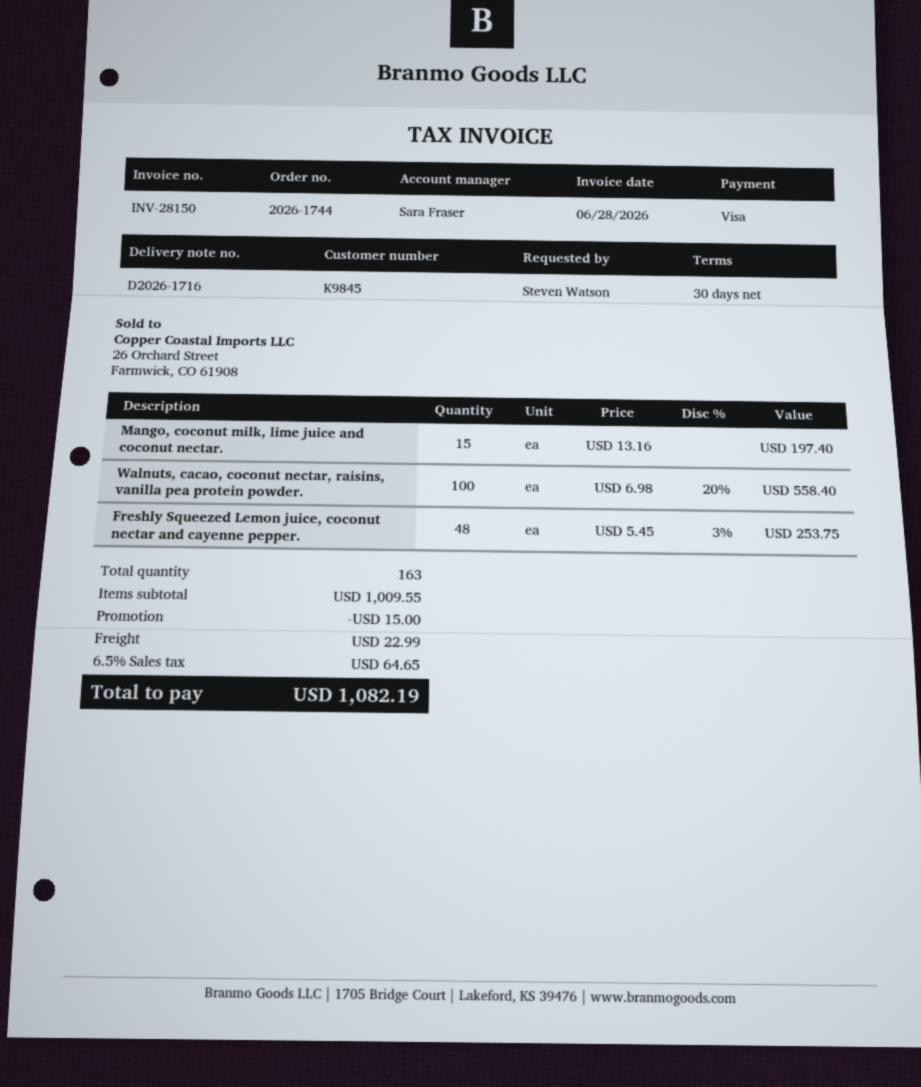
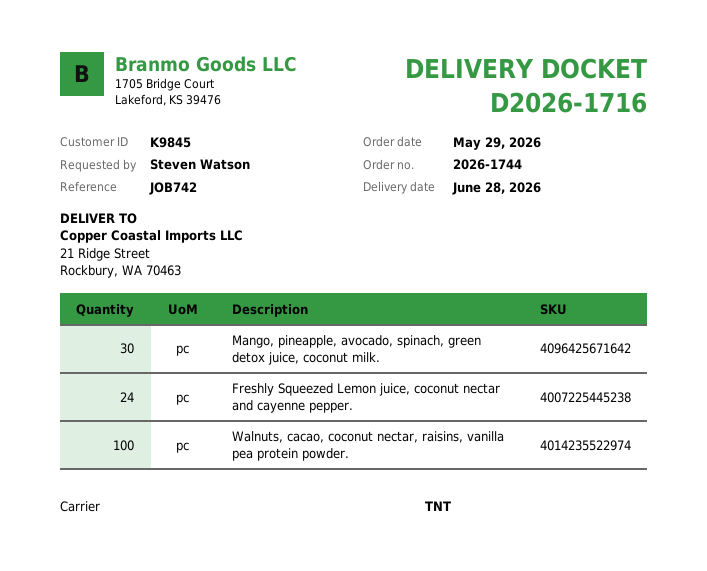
Mango, coconut milk, lime juice and coconut nectar.: 15 -> none
Freshly Squeezed Lemon juice, coconut nectar and cayenne pepper.: 48 -> 24
Mango, pineapple, avocado, spinach, green detox juice, coconut milk.: none -> 30

